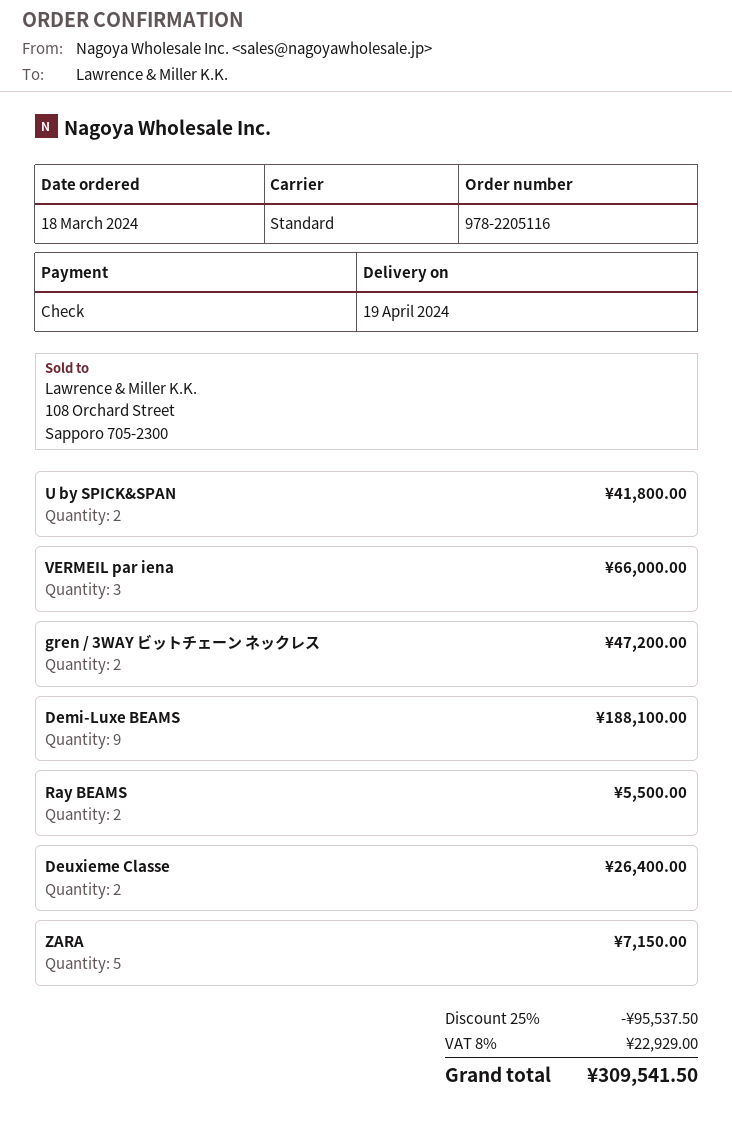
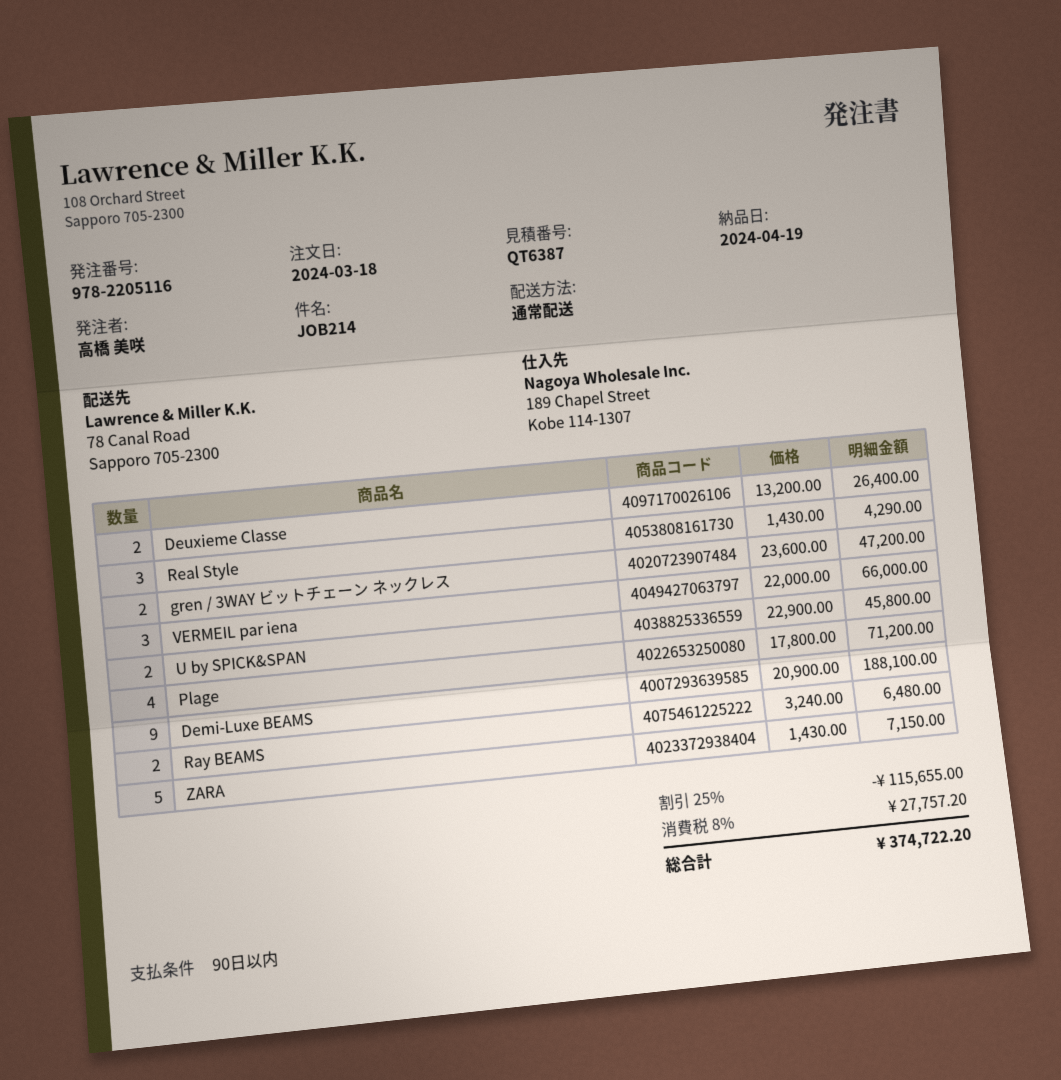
U by SPICK&SPAN: 2 for 41800.00 -> 2 for 45800.00
Ray BEAMS: 2 for 5500.00 -> 2 for 6480.00
Real Style: none -> 3 for 4290.00
Plage: none -> 4 for 71200.00
discount: 25% = 95537.50 -> 25% = 115655.00
tax: 8% = 22929.00 -> 8% = 27757.20
total: 309541.50 -> 374722.20

